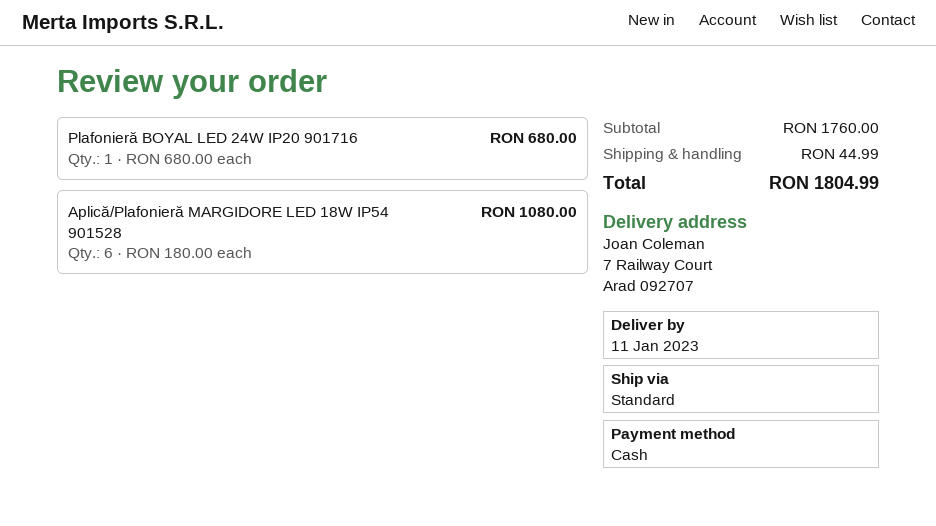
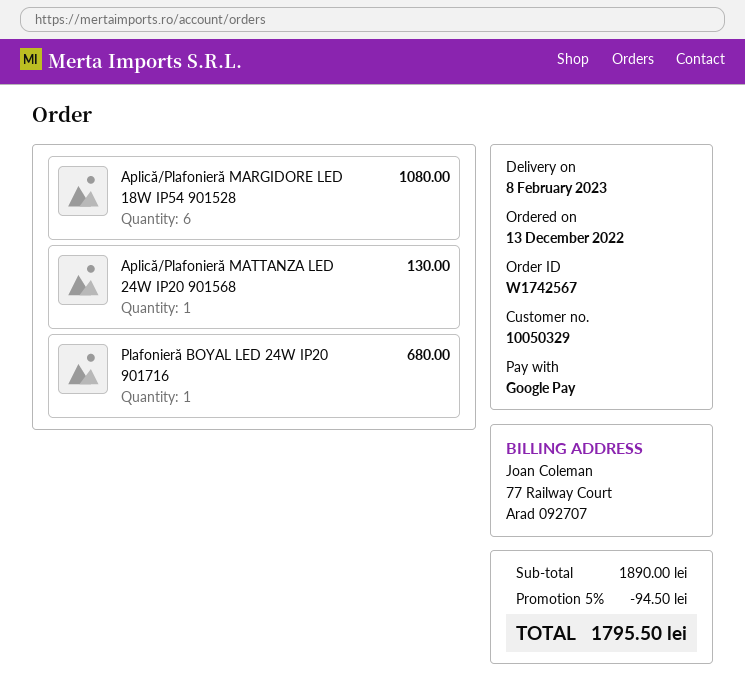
delivery date: 2023-01-11 -> 2023-02-08
payment method: cash -> Google Pay
Aplică/Plafonieră MATTANZA LED 24W IP20 901568: none -> 1 for 130.00
subtotal: 1760.00 -> 1890.00
discount: none -> 5% = 94.50
shipping: 44.99 -> none
total: 1804.99 -> 1795.50

